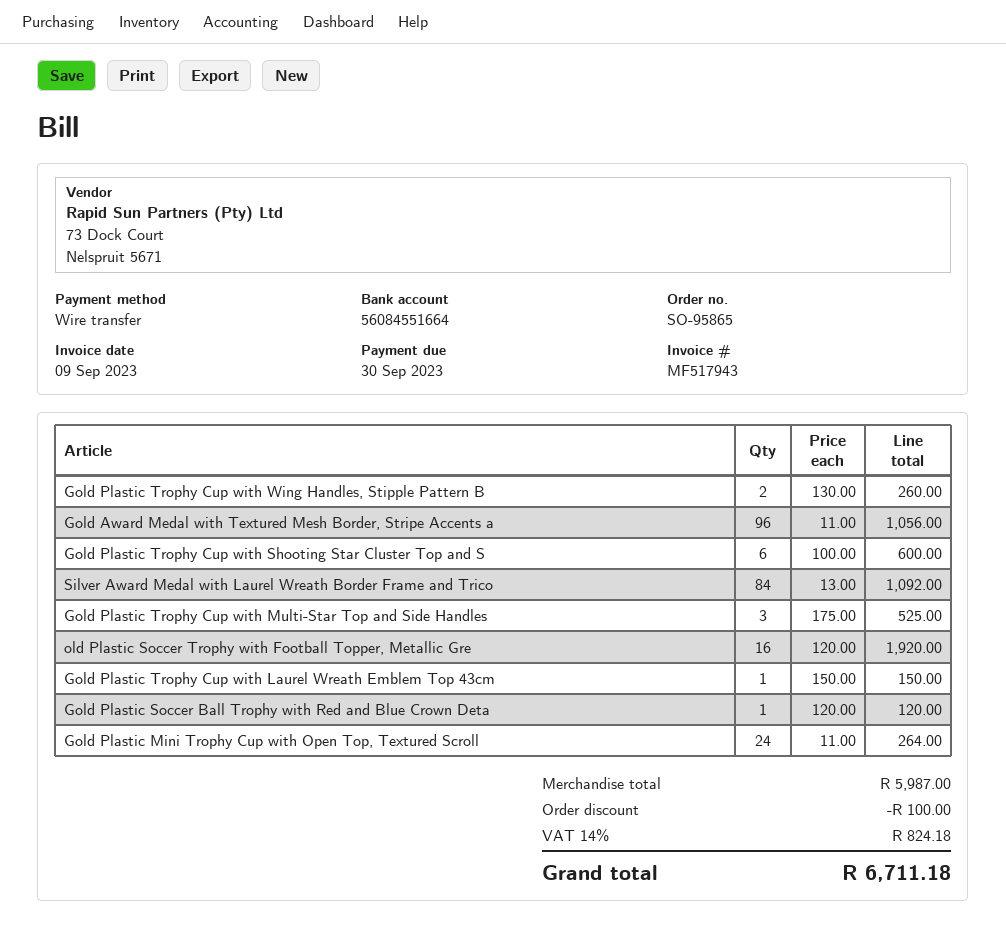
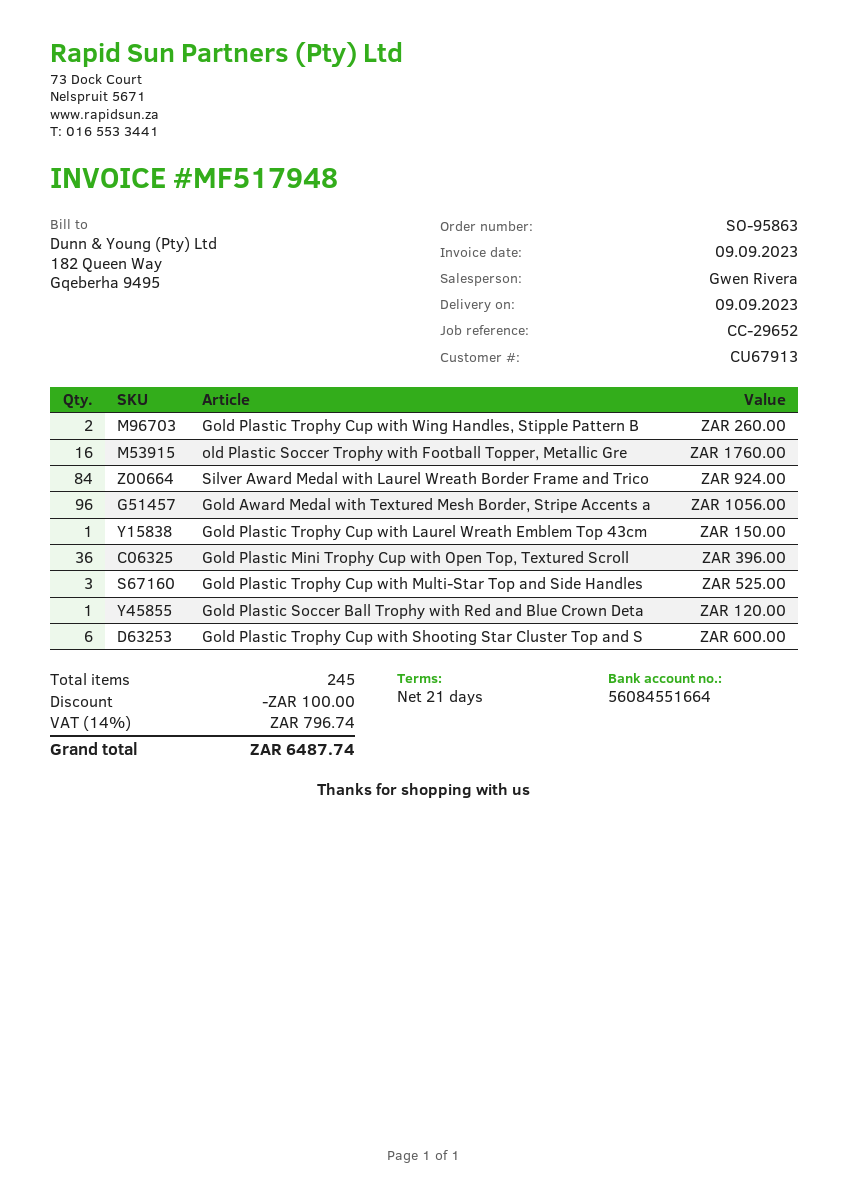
order number: SO-95865 -> SO-95863
invoice number: MF517943 -> MF517948
Silver Award Medal with Laurel Wreath Border Frame and Trico: 84 for 1092.00 -> 84 for 924.00
old Plastic Soccer Trophy with Football Topper, Metallic Gre: 16 for 1920.00 -> 16 for 1760.00
Gold Plastic Mini Trophy Cup with Open Top, Textured Scroll: 24 for 264.00 -> 36 for 396.00
tax: 14% = 824.18 -> 14% = 796.74
total: 6711.18 -> 6487.74

